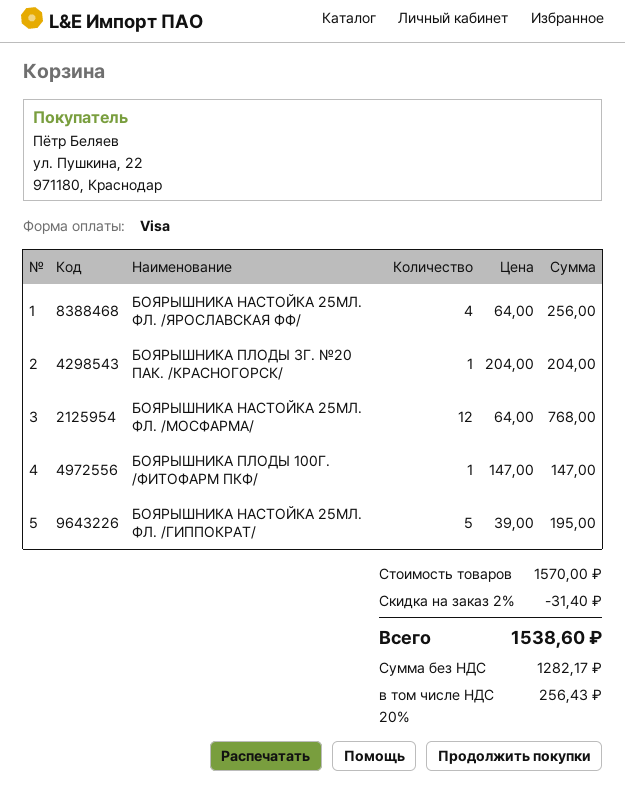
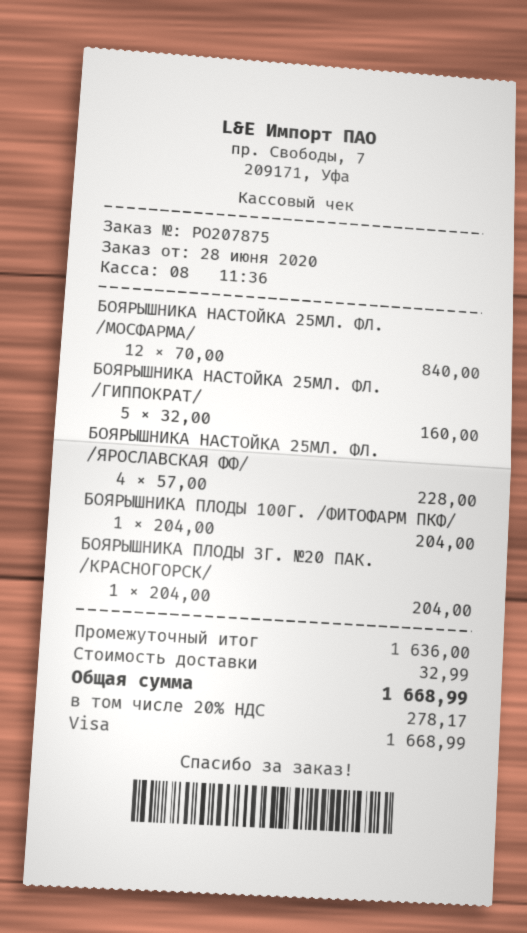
БОЯРЫШНИКА НАСТОЙКА 25МЛ. ФЛ. /ЯРОСЛАВСКАЯ ФФ/: 4 x 64.00 = 256.00 -> 4 x 57.00 = 228.00
БОЯРЫШНИКА НАСТОЙКА 25МЛ. ФЛ. /МОСФАРМА/: 12 x 64.00 = 768.00 -> 12 x 70.00 = 840.00
БОЯРЫШНИКА ПЛОДЫ 100Г. /ФИТОФАРМ ПКФ/: 1 x 147.00 = 147.00 -> 1 x 204.00 = 204.00
БОЯРЫШНИКА НАСТОЙКА 25МЛ. ФЛ. /ГИППОКРАТ/: 5 x 39.00 = 195.00 -> 5 x 32.00 = 160.00
subtotal: 1570.00 -> 1636.00
discount: 2% = 31.40 -> none
shipping: none -> 32.99
tax: 20% = 256.43 -> 20% = 278.17
total: 1538.60 -> 1668.99

